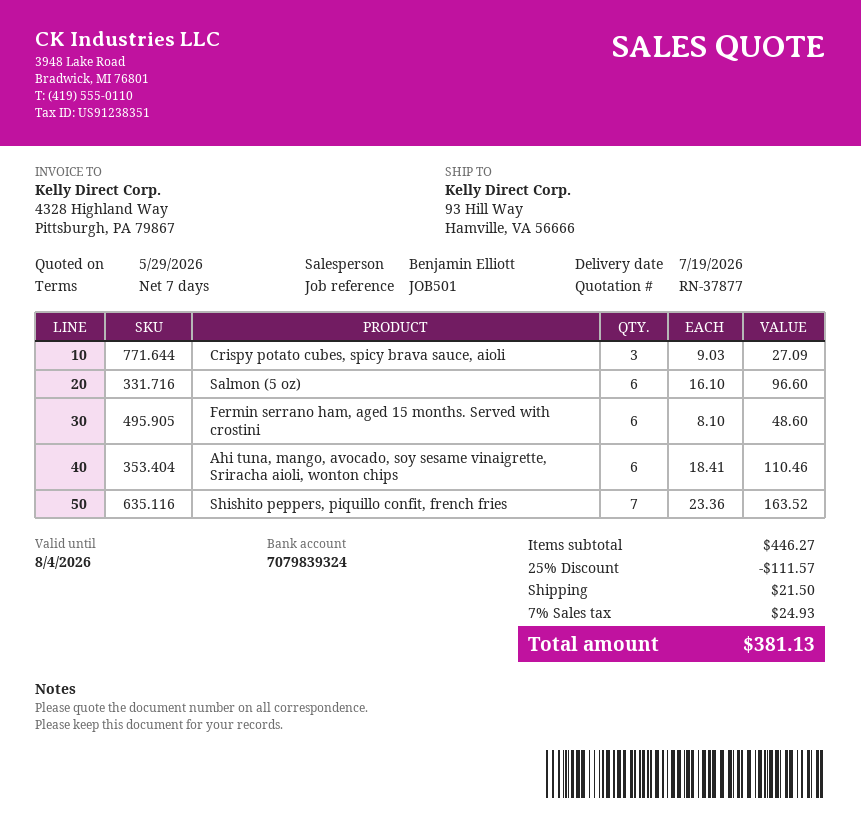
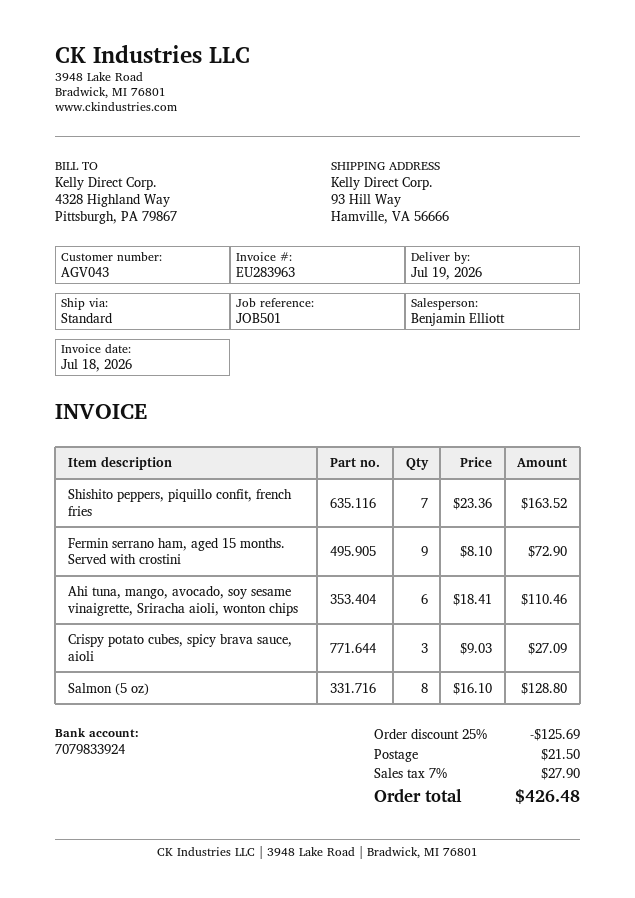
bank account: 7079839324 -> 7079833924
Salmon (5 oz): 6 x 16.10 = 96.60 -> 8 x 16.10 = 128.80
Fermin serrano ham, aged 15 months. Served with crostini: 6 x 8.10 = 48.60 -> 9 x 8.10 = 72.90
discount: 25% = 111.57 -> 25% = 125.69
tax: 7% = 24.93 -> 7% = 27.90
total: 381.13 -> 426.48

